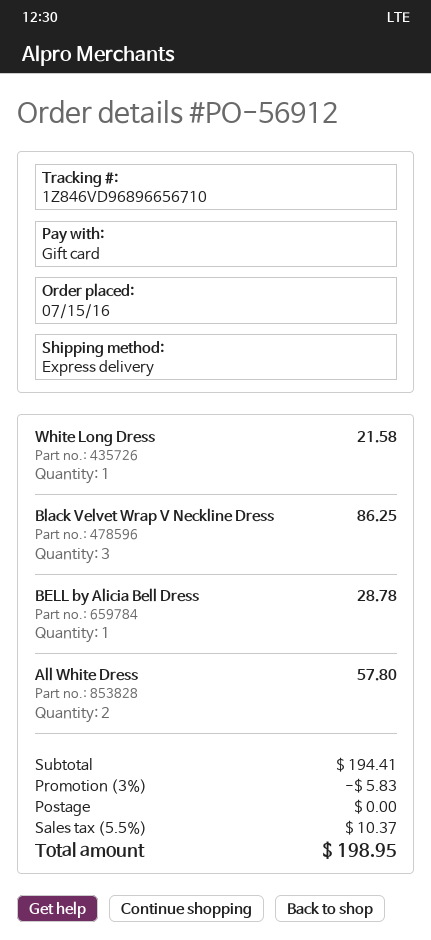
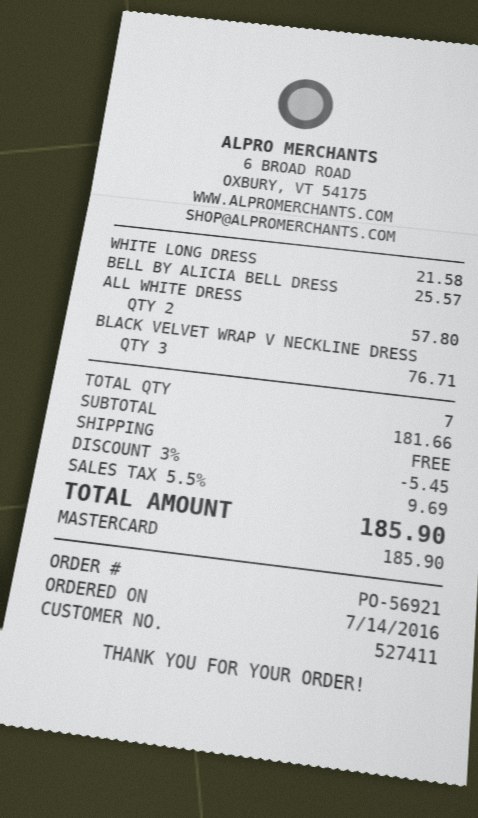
order number: PO-56912 -> PO-56921
order date: 2016-07-15 -> 2016-07-14
payment method: gift card -> Mastercard
Black Velvet Wrap V Neckline Dress: 3 for 86.25 -> 3 for 76.71
BELL by Alicia Bell Dress: 1 for 28.78 -> 1 for 25.57
subtotal: 194.41 -> 181.66
discount: 3% = 5.83 -> 3% = 5.45
tax: 5.5% = 10.37 -> 5.5% = 9.69
total: 198.95 -> 185.90

